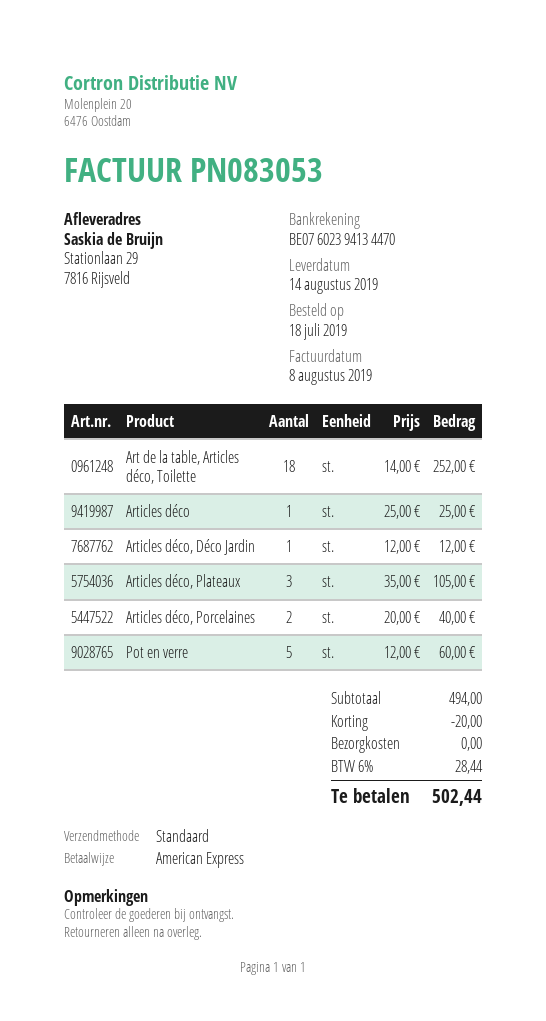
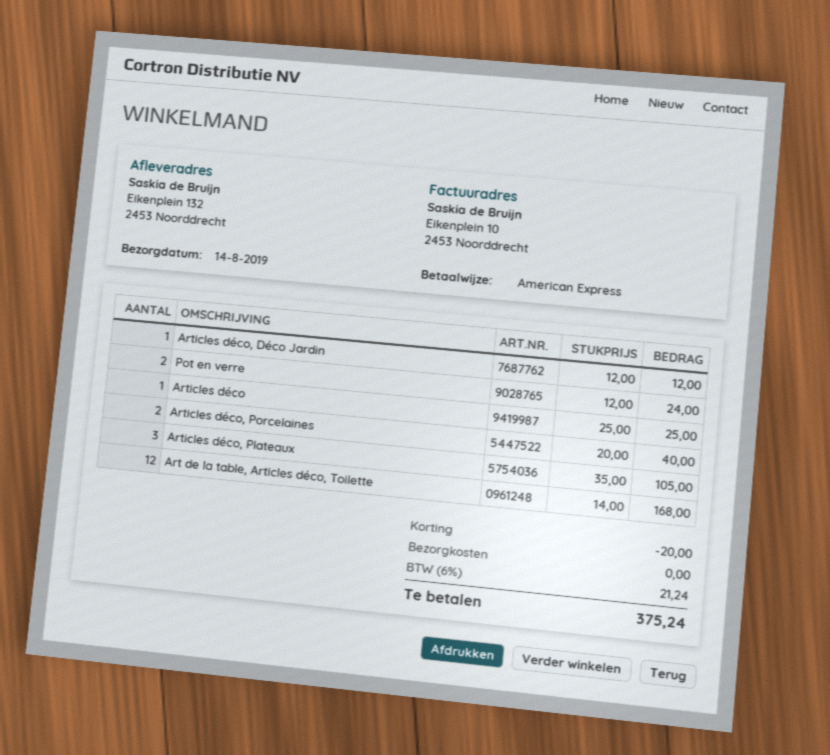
ship to: Stationlaan 29, 7816 Rijsveld -> Eikenplein 132, 2453 Noorddrecht
Art de la table, Articles déco, Toilette: 18 x 14.00 = 252.00 -> 12 x 14.00 = 168.00
Pot en verre: 5 x 12.00 = 60.00 -> 2 x 12.00 = 24.00
tax: 6% = 28.44 -> 6% = 21.24
total: 502.44 -> 375.24

